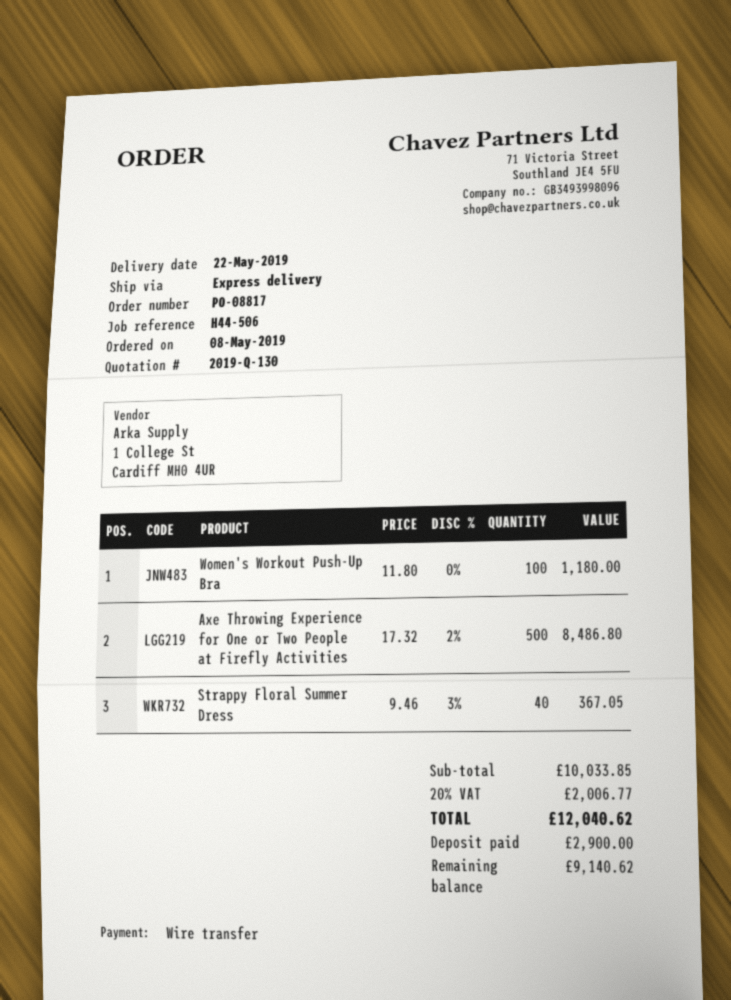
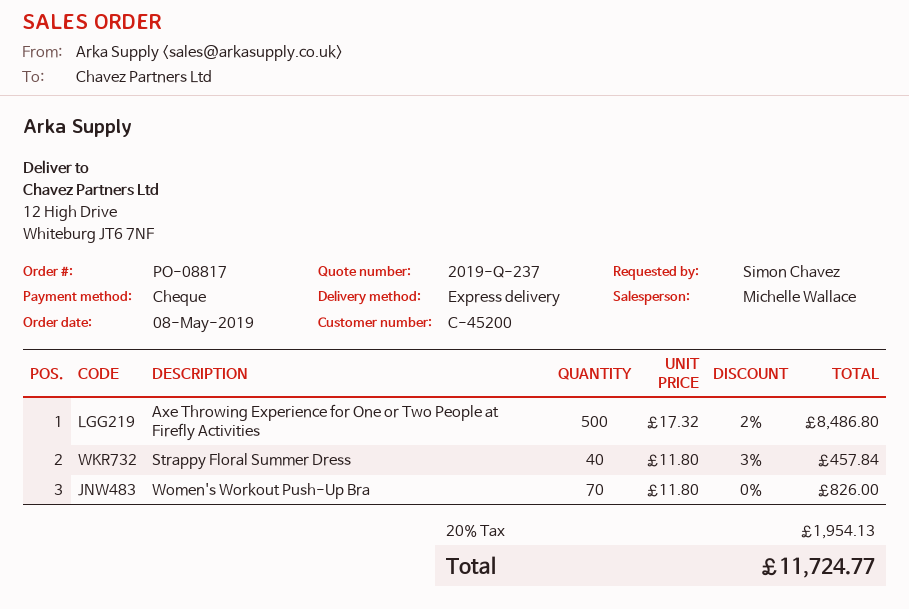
quote number: 2019-Q-130 -> 2019-Q-237
payment method: bank transfer -> cheque
Women's Workout Push-Up Bra: 100 x 11.80 = 1180.00 -> 70 x 11.80 = 826.00
Strappy Floral Summer Dress: 40 x 9.46 - 3% = 367.05 -> 40 x 11.80 - 3% = 457.84
tax: 20% = 2006.77 -> 20% = 1954.13
total: 12040.62 -> 11724.77

